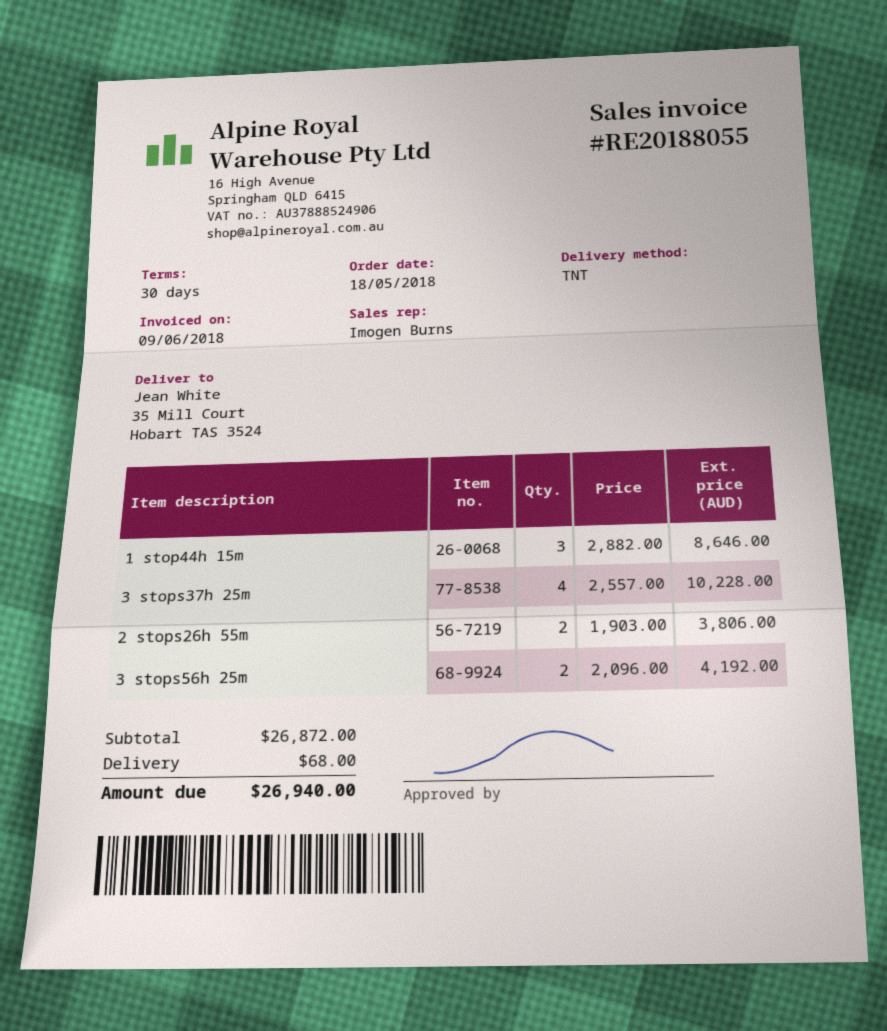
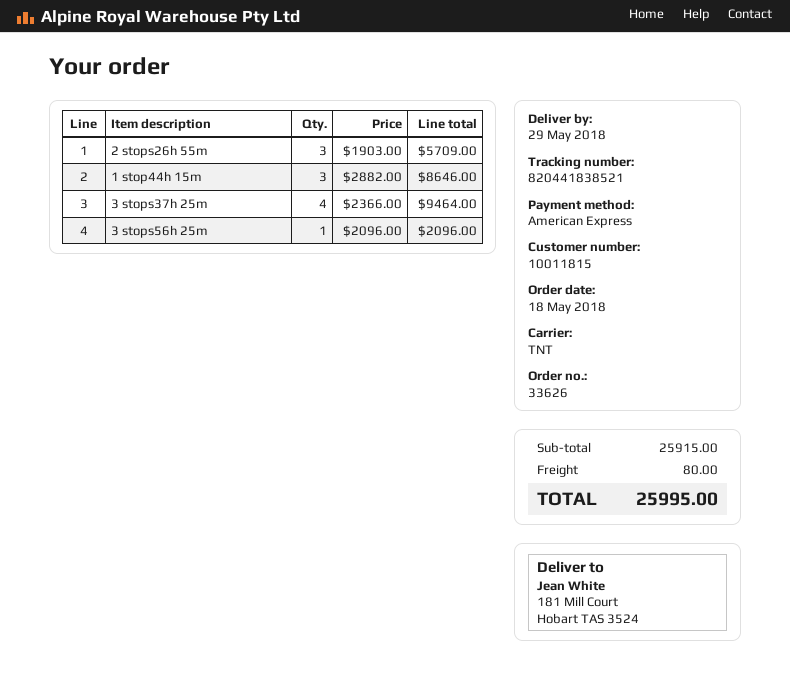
ship to: 35 Mill Court, Hobart TAS 3524 -> 181 Mill Court, Hobart TAS 3524
3 stops37h 25m: 4 x 2557.00 = 10228.00 -> 4 x 2366.00 = 9464.00
2 stops26h 55m: 2 x 1903.00 = 3806.00 -> 3 x 1903.00 = 5709.00
3 stops56h 25m: 2 x 2096.00 = 4192.00 -> 1 x 2096.00 = 2096.00
subtotal: 26872.00 -> 25915.00
shipping: 68.00 -> 80.00
total: 26940.00 -> 25995.00

